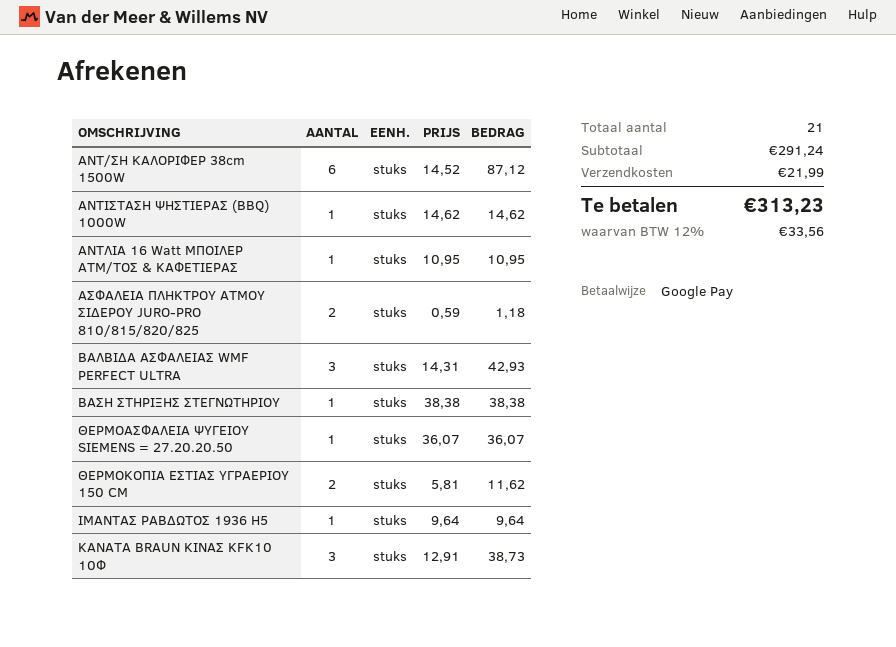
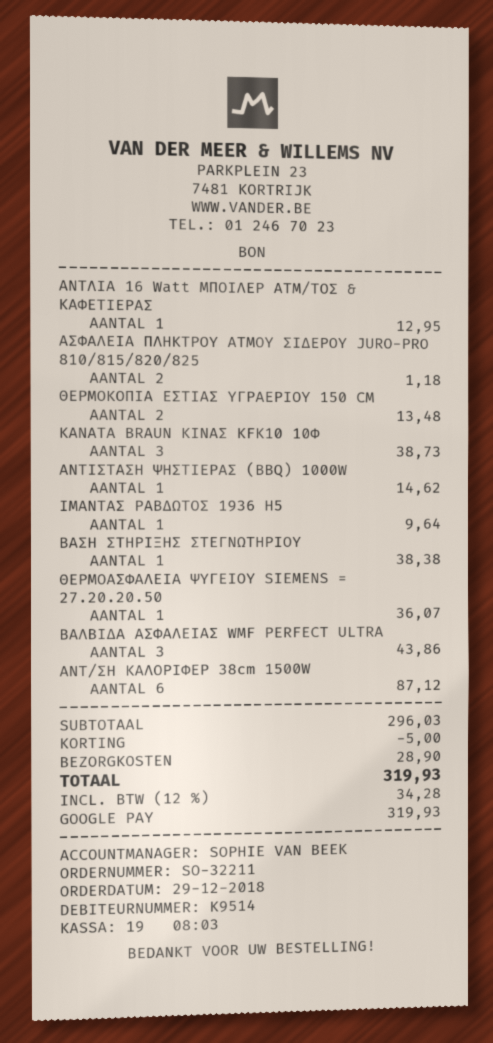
ΑΝΤΛΙΑ 16 Watt ΜΠΟΙΛΕΡ ΑΤΜ/ΤΟΣ & ΚΑΦΕΤΙΕΡΑΣ: 1 for 10.95 -> 1 for 12.95
ΒΑΛΒΙΔΑ ΑΣΦΑΛΕΙΑΣ WMF PERFECT ULTRA: 3 for 42.93 -> 3 for 43.86
ΘΕΡΜΟΚΟΠΙΑ ΕΣΤΙΑΣ ΥΓΡΑΕΡΙΟΥ 150 CM: 2 for 11.62 -> 2 for 13.48
subtotal: 291.24 -> 296.03
discount: none -> 5.00
shipping: 21.99 -> 28.90
tax: 12% = 33.56 -> 12% = 34.28
total: 313.23 -> 319.93

